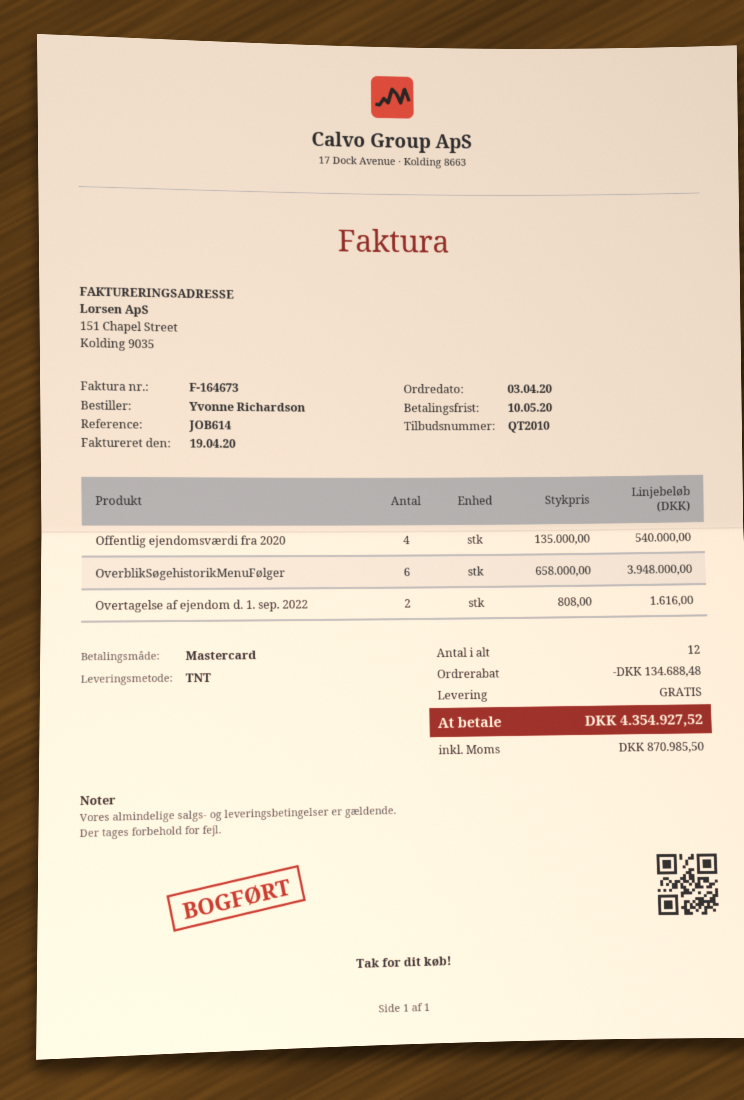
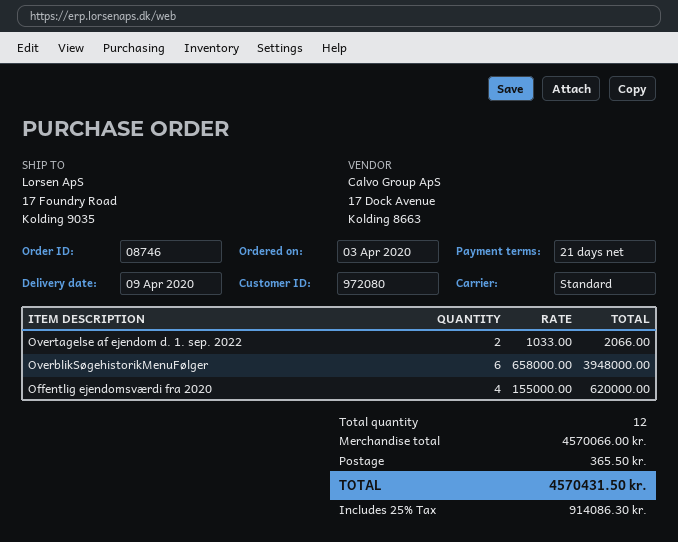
shipping method: TNT -> standard
Offentlig ejendomsværdi fra 2020: 4 x 135000.00 = 540000.00 -> 4 x 155000.00 = 620000.00
Overtagelse af ejendom d. 1. sep. 2022: 2 x 808.00 = 1616.00 -> 2 x 1033.00 = 2066.00
discount: 134688.48 -> none
shipping: 0.00 -> 365.50
tax: 870985.50 -> 914086.30
total: 4354927.52 -> 4570431.50

